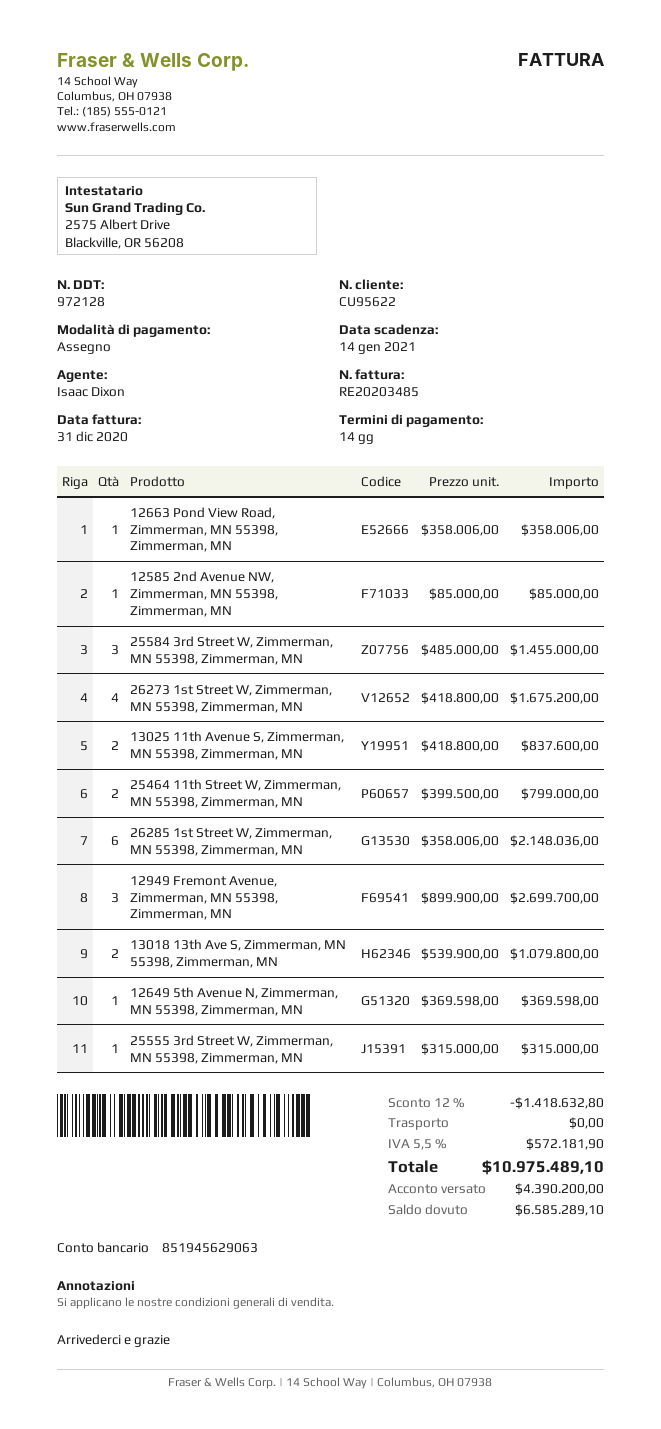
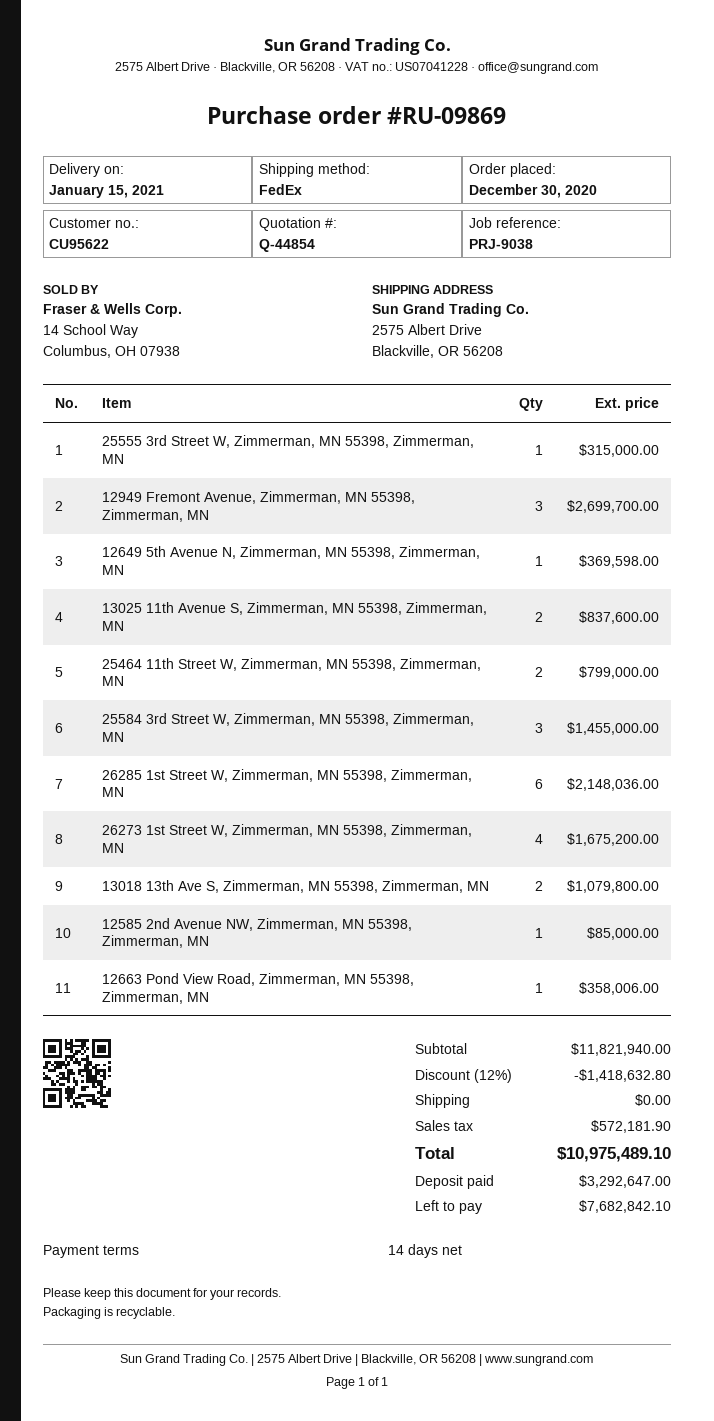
deposit: 4390200.00 -> 3292647.00
balance: 6585289.10 -> 7682842.10

